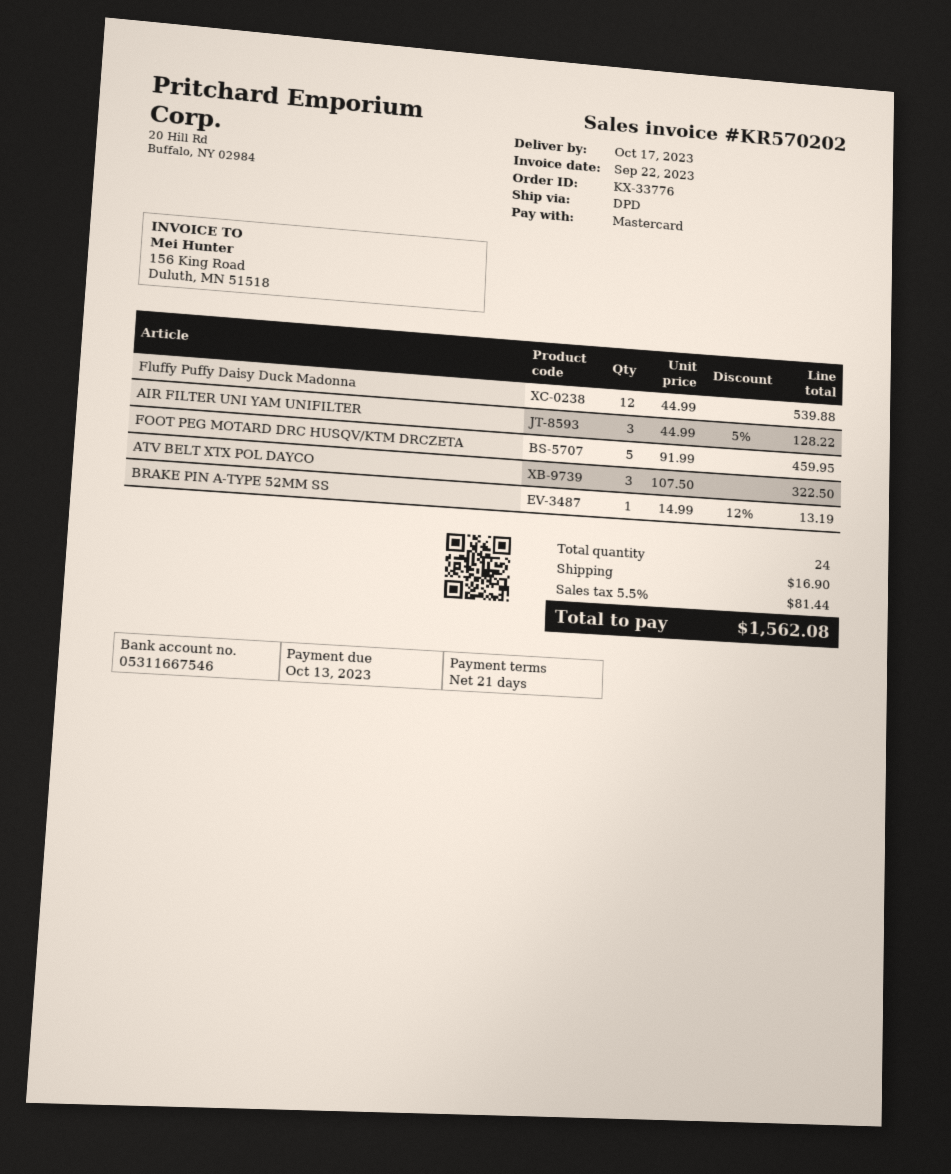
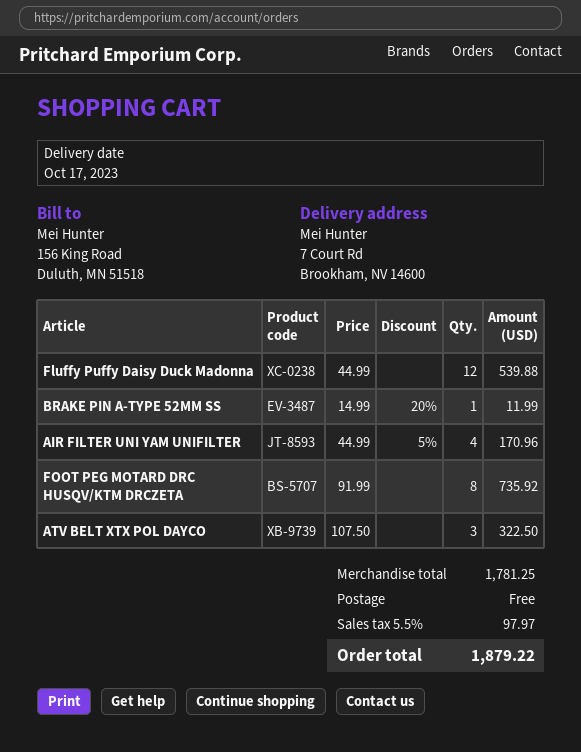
AIR FILTER UNI YAM UNIFILTER: 3 x 44.99 - 5% = 128.22 -> 4 x 44.99 - 5% = 170.96
FOOT PEG MOTARD DRC HUSQV/KTM DRCZETA: 5 x 91.99 = 459.95 -> 8 x 91.99 = 735.92
BRAKE PIN A-TYPE 52MM SS: 1 x 14.99 - 12% = 13.19 -> 1 x 14.99 - 20% = 11.99
shipping: 16.90 -> 0.00
tax: 5.5% = 81.44 -> 5.5% = 97.97
total: 1562.08 -> 1879.22

